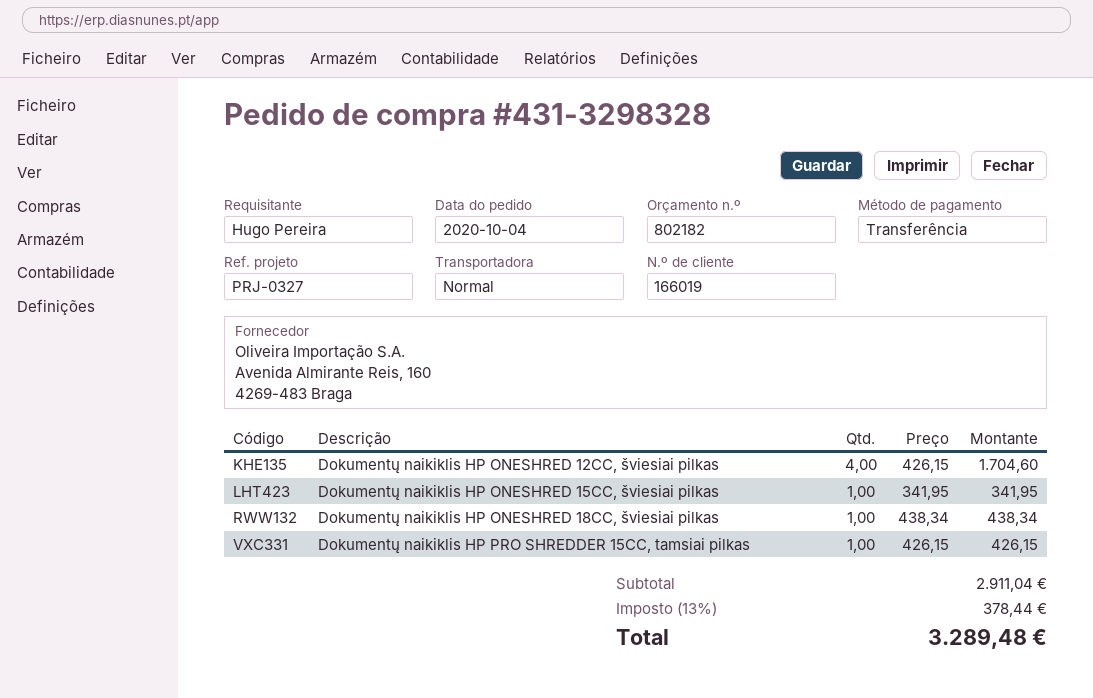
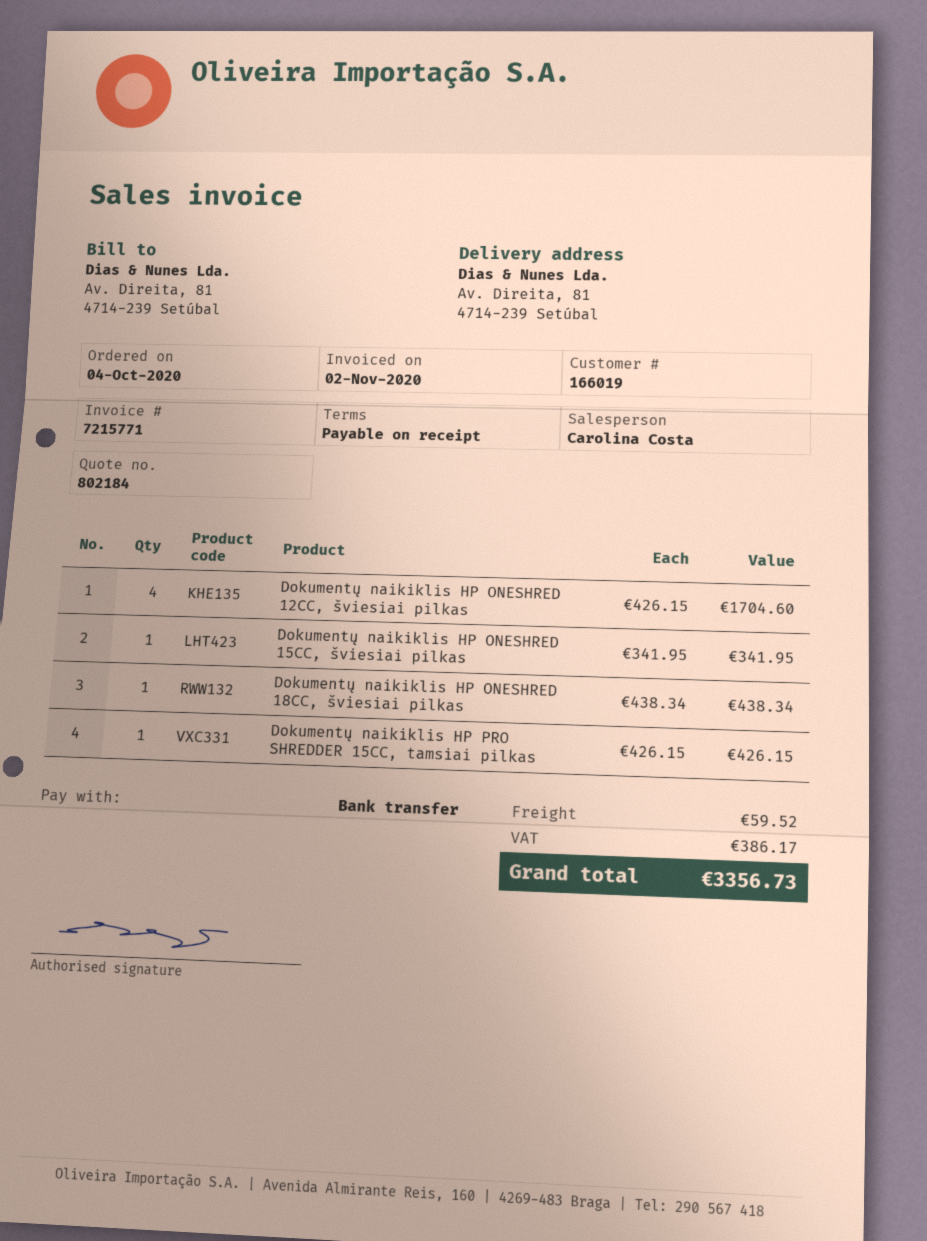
quote number: 802182 -> 802184
shipping: none -> 59.52
tax: 378.44 -> 386.17
total: 3289.48 -> 3356.73

